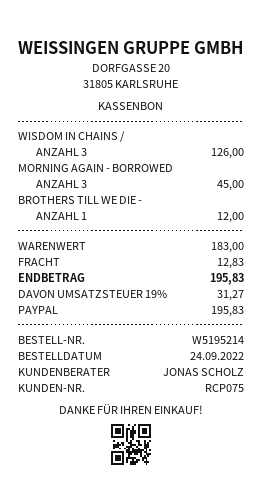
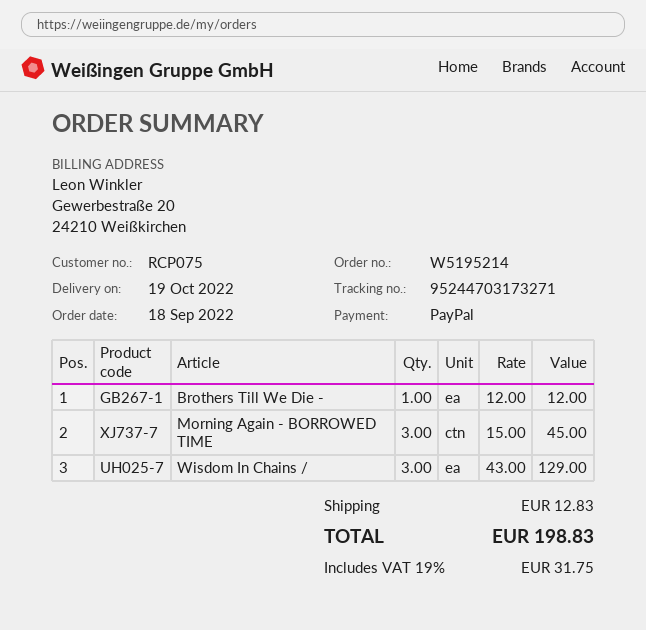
order date: 2022-09-24 -> 2022-09-18
WISDOM IN CHAINS /: 3 for 126.00 -> 3 for 129.00
tax: 19% = 31.27 -> 19% = 31.75
total: 195.83 -> 198.83

